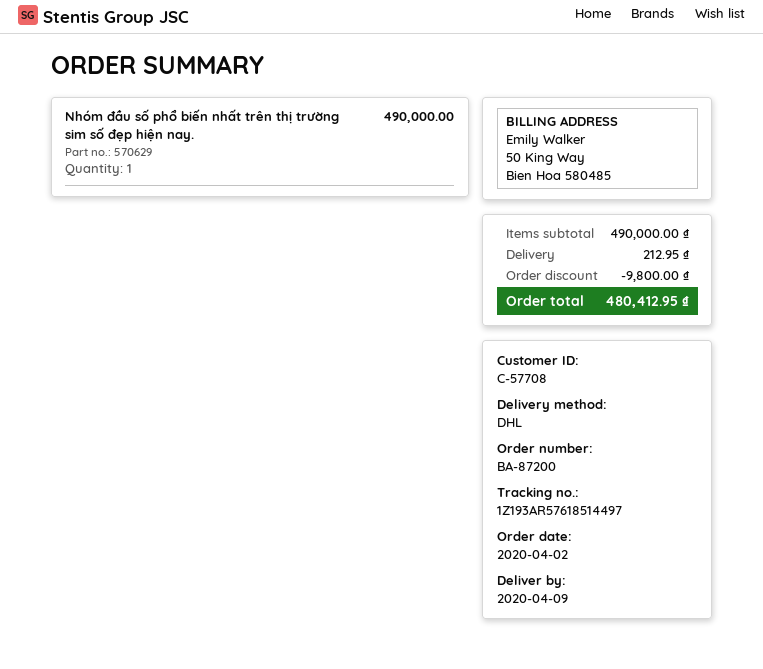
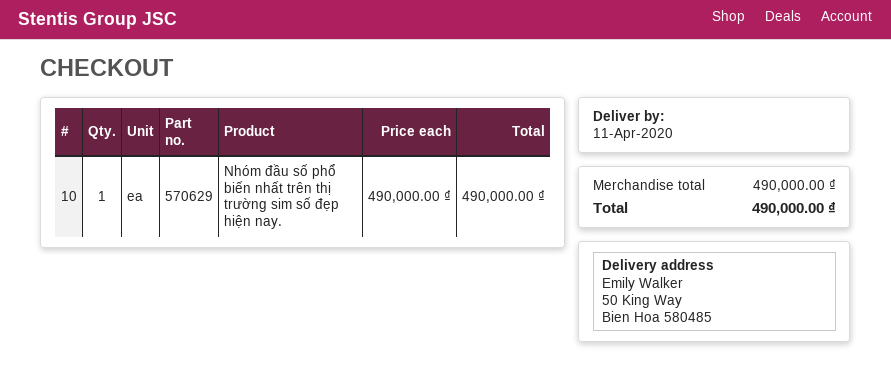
delivery date: 2020-04-09 -> 2020-04-11
discount: 9800.00 -> none
shipping: 212.95 -> none
total: 480412.95 -> 490000.00

